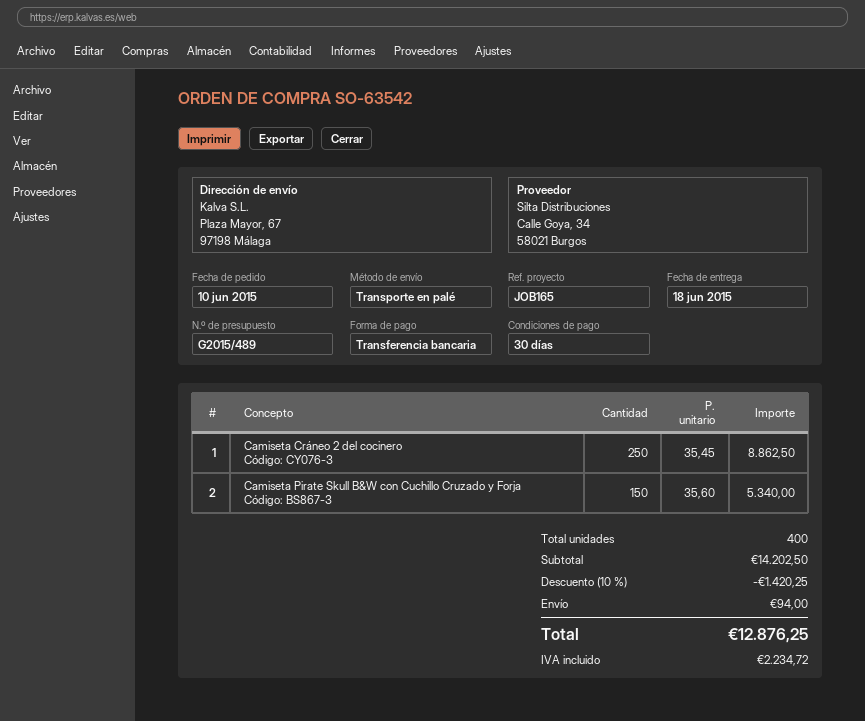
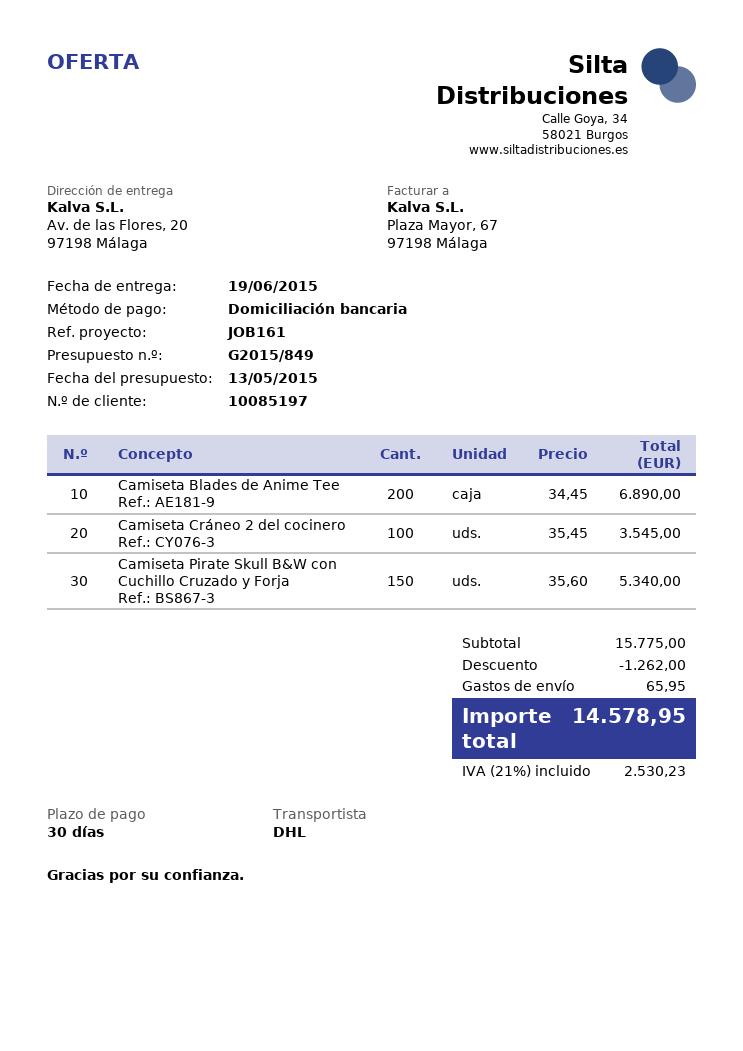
quote number: G2015/489 -> G2015/849
delivery date: 2015-06-18 -> 2015-06-19
reference: JOB165 -> JOB161
payment method: bank transfer -> direct debit
shipping method: pallet freight -> DHL
ship to: Plaza Mayor, 67, 97198 Málaga -> Av. de las Flores, 20, 97198 Málaga
Camiseta Cráneo 2 del cocinero: 250 x 35.45 = 8862.50 -> 100 x 35.45 = 3545.00
Camiseta Blades de Anime Tee: none -> 200 x 34.45 = 6890.00
subtotal: 14202.50 -> 15775.00
discount: 1420.25 -> 1262.00
shipping: 94.00 -> 65.95
tax: 2234.72 -> 2530.23
total: 12876.25 -> 14578.95

